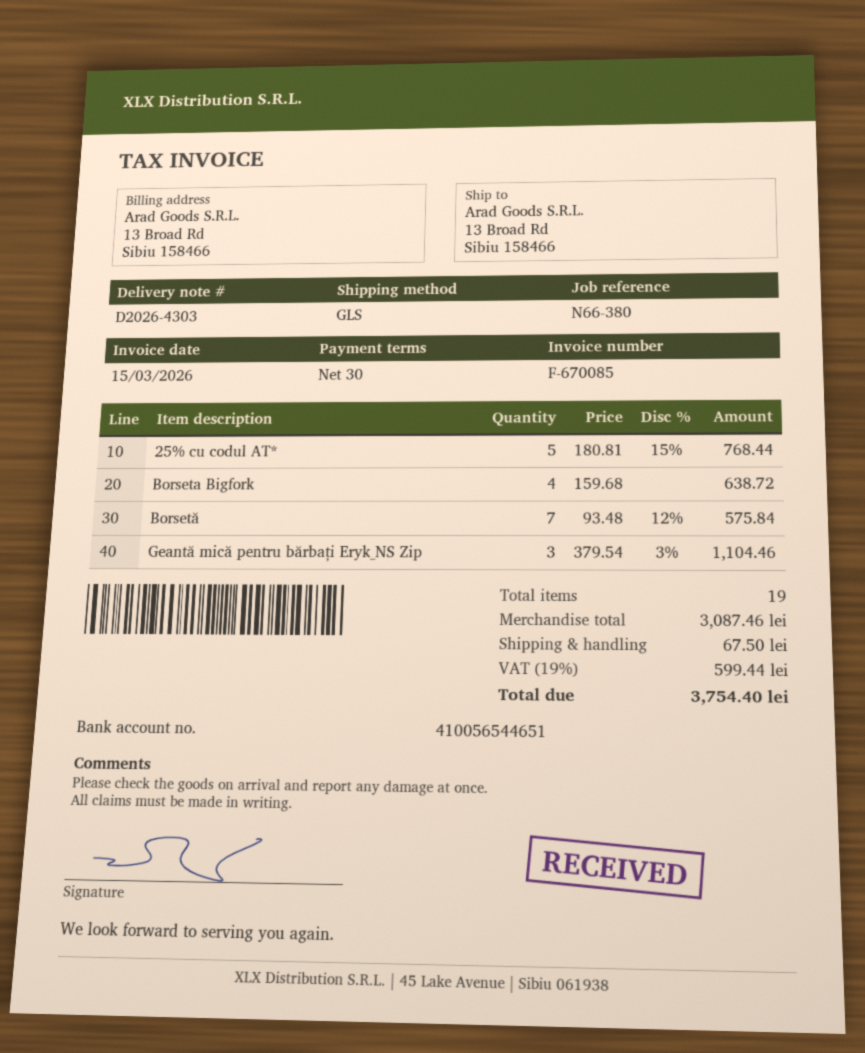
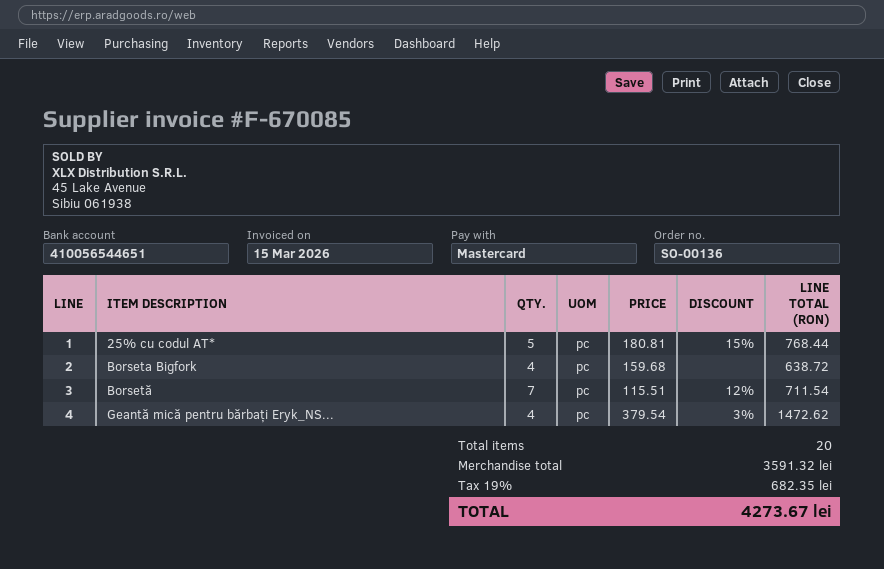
Borsetă: 7 x 93.48 - 12% = 575.84 -> 7 x 115.51 - 12% = 711.54
Geantă mică pentru bărbați Eryk_NS Zip: 3 x 379.54 - 3% = 1104.46 -> 4 x 379.54 - 3% = 1472.62
total quantity: 19 -> 20
subtotal: 3087.46 -> 3591.32
shipping: 67.50 -> none
tax: 19% = 599.44 -> 19% = 682.35
total: 3754.40 -> 4273.67

